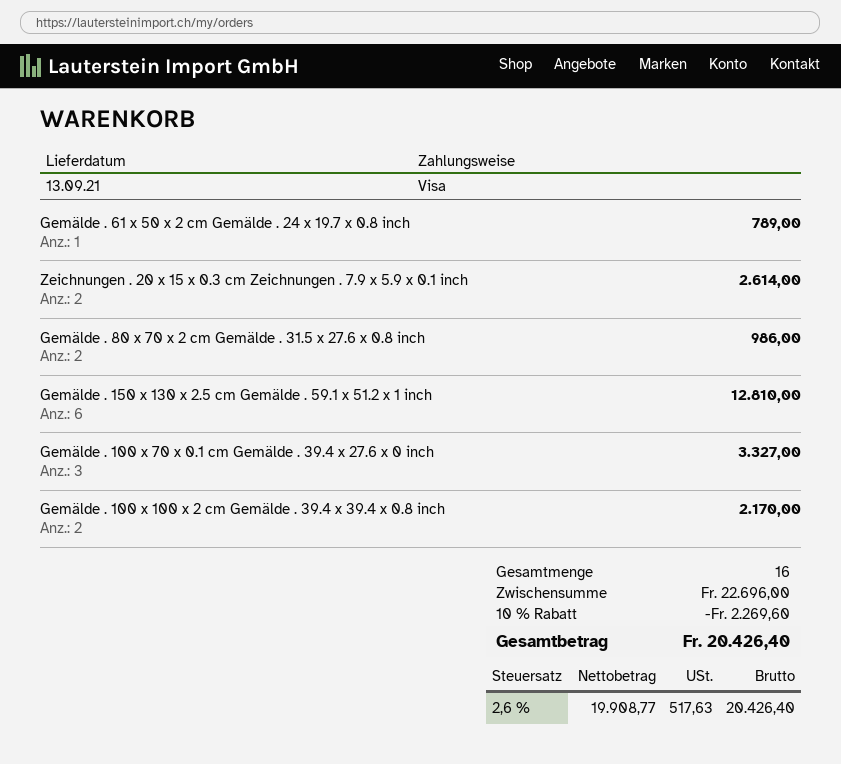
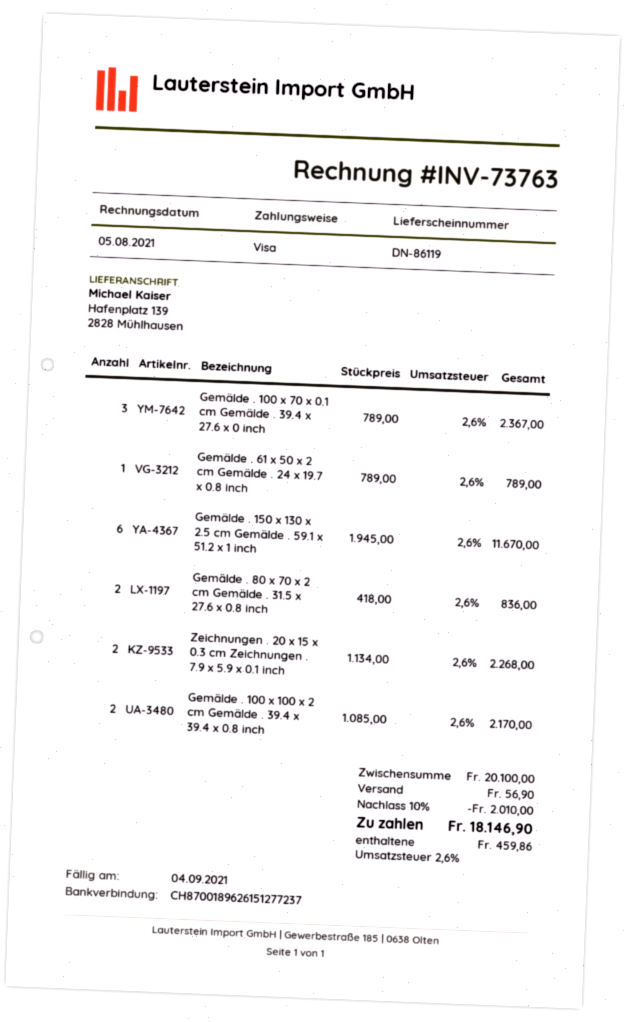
Zeichnungen . 20 x 15 x 0.3 cm Zeichnungen . 7.9 x 5.9 x 0.1 inch: 2 for 2614.00 -> 2 for 2268.00
Gemälde . 80 x 70 x 2 cm Gemälde . 31.5 x 27.6 x 0.8 inch: 2 for 986.00 -> 2 for 836.00
Gemälde . 150 x 130 x 2.5 cm Gemälde . 59.1 x 51.2 x 1 inch: 6 for 12810.00 -> 6 for 11670.00
Gemälde . 100 x 70 x 0.1 cm Gemälde . 39.4 x 27.6 x 0 inch: 3 for 3327.00 -> 3 for 2367.00
subtotal: 22696.00 -> 20100.00
discount: 10% = 2269.60 -> 10% = 2010.00
shipping: none -> 56.90
tax: 2.6% = 517.63 -> 2.6% = 459.86
total: 20426.40 -> 18146.90

